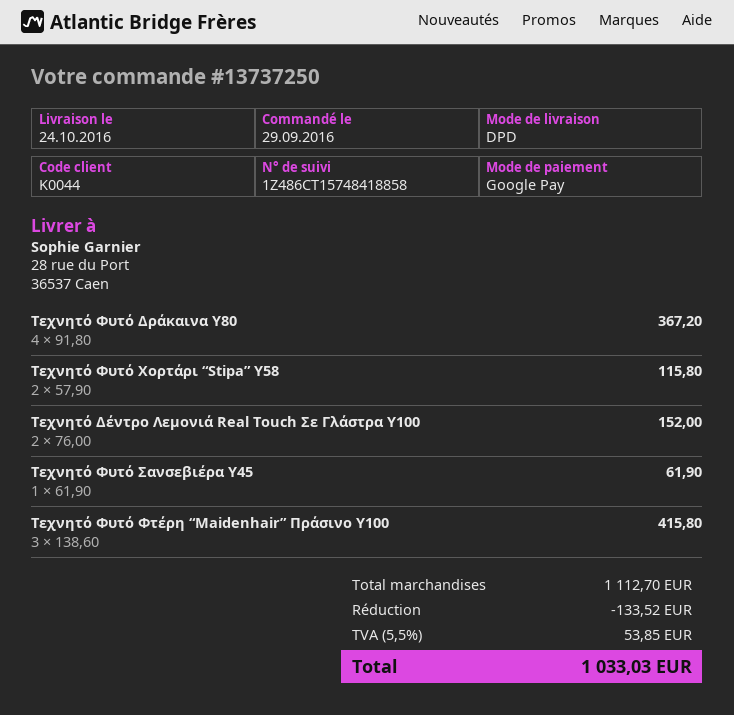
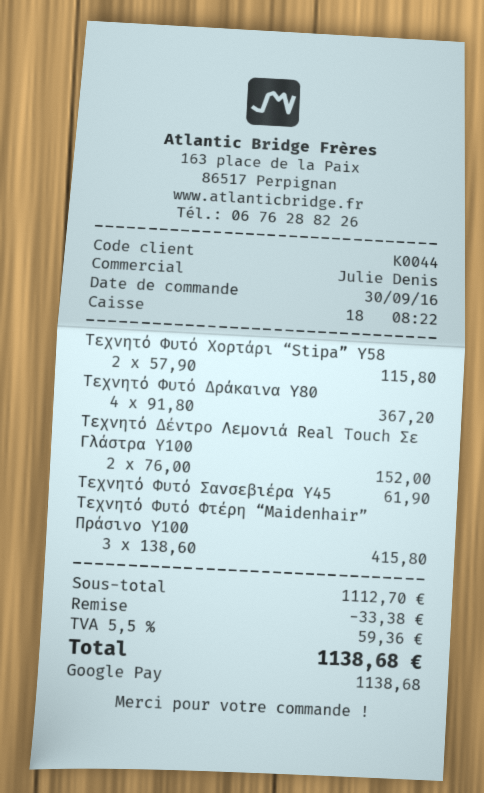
order date: 2016-09-29 -> 2016-09-30
discount: 133.52 -> 33.38
tax: 5.5% = 53.85 -> 5.5% = 59.36
total: 1033.03 -> 1138.68

